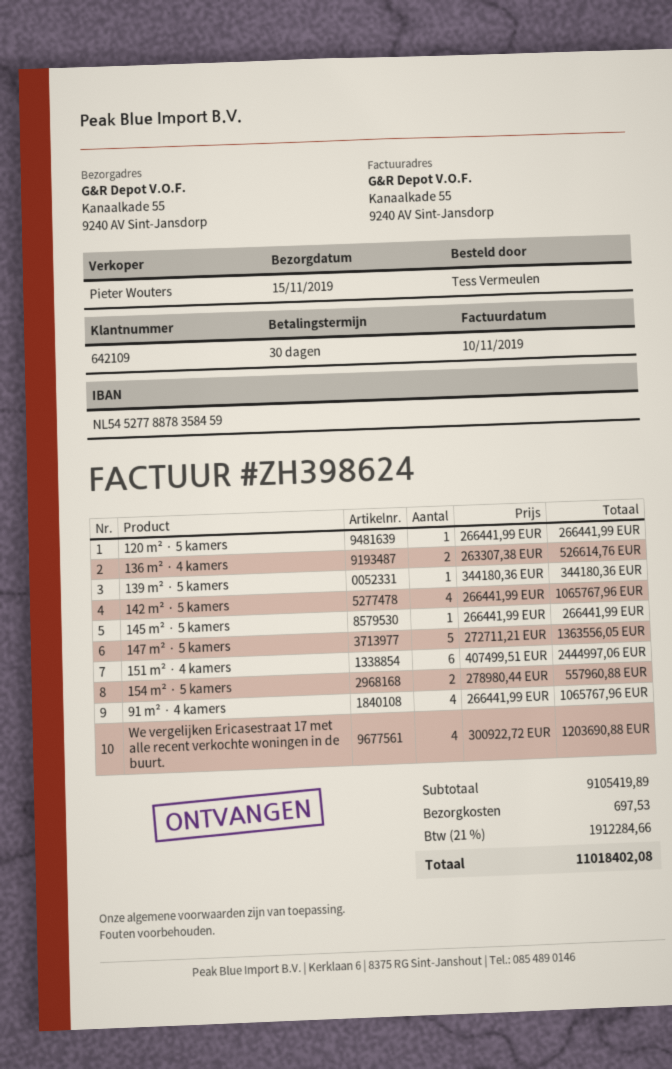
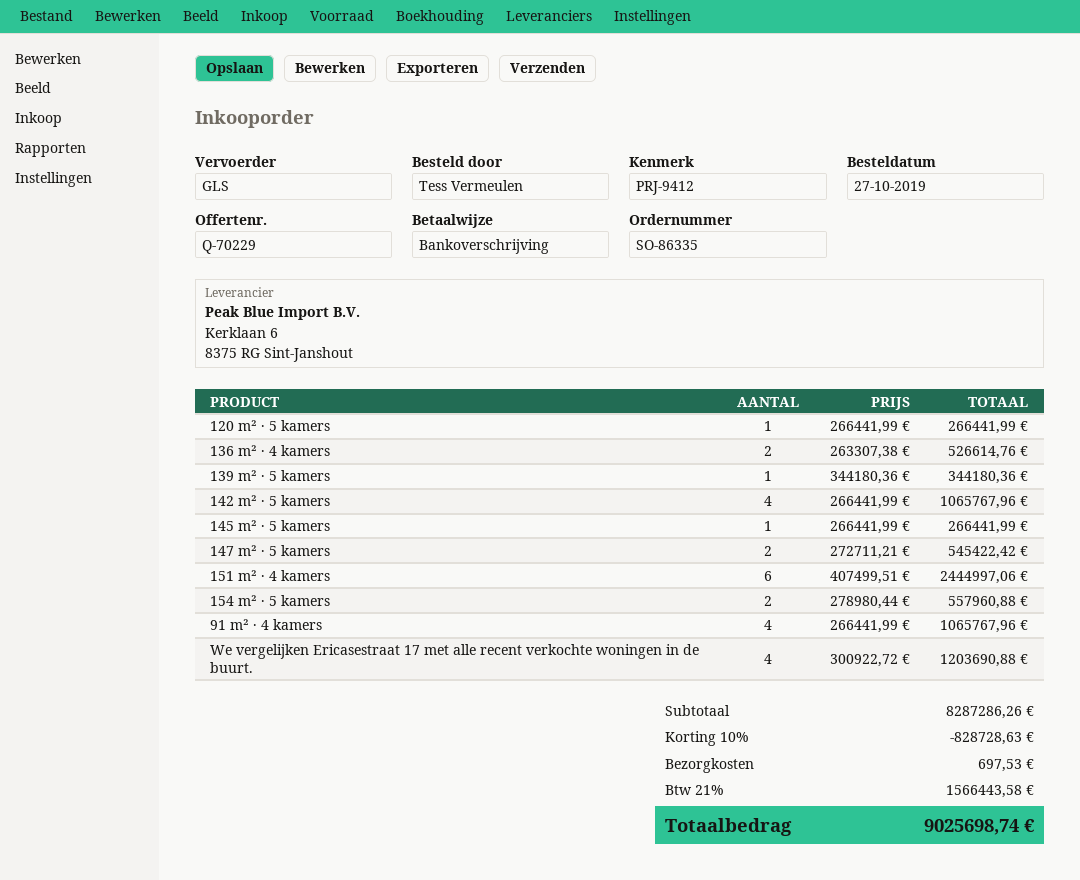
147 m² · 5 kamers: 5 x 272711.21 = 1363556.05 -> 2 x 272711.21 = 545422.42
subtotal: 9105419.89 -> 8287286.26
discount: none -> 10% = 828728.63
tax: 21% = 1912284.66 -> 21% = 1566443.58
total: 11018402.08 -> 9025698.74

